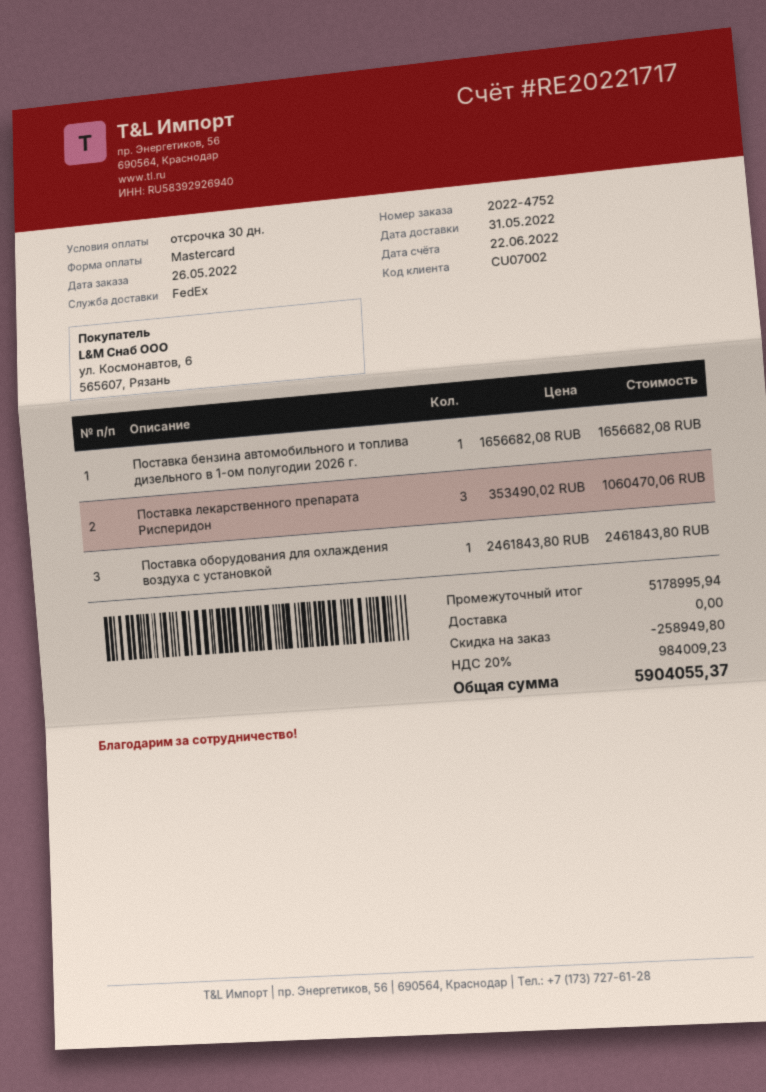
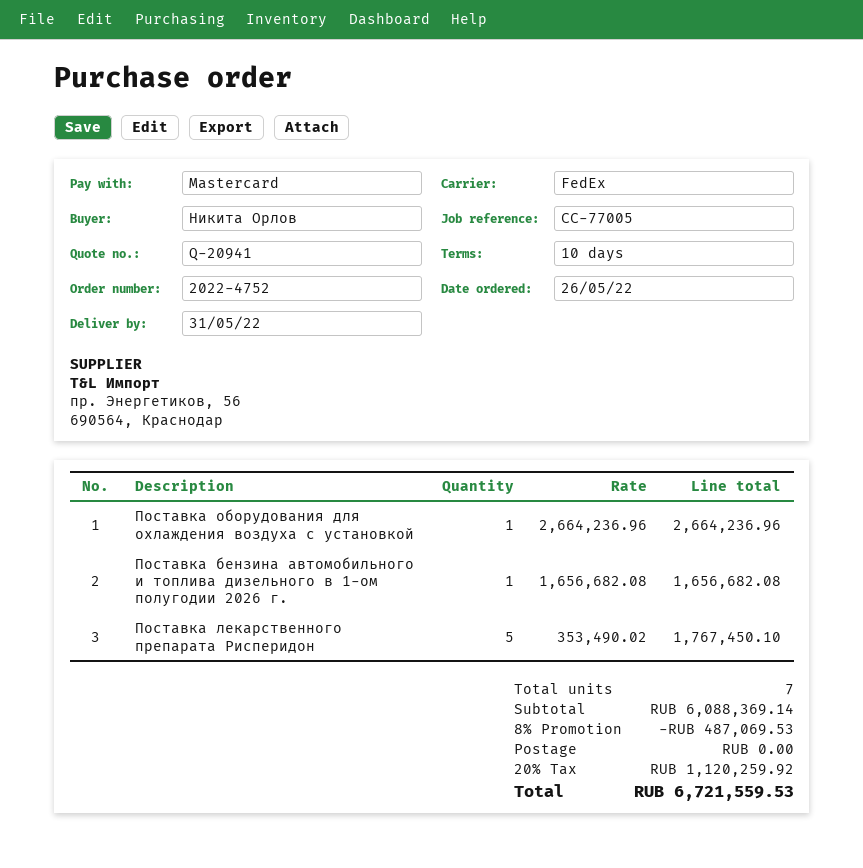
payment terms: 30 days -> 10 days
Поставка лекарственного препарата Рисперидон: 3 x 353490.02 = 1060470.06 -> 5 x 353490.02 = 1767450.10
Поставка оборудования для охлаждения воздуха с установкой: 1 x 2461843.80 = 2461843.80 -> 1 x 2664236.96 = 2664236.96
subtotal: 5178995.94 -> 6088369.14
discount: 258949.80 -> 487069.53
tax: 20% = 984009.23 -> 20% = 1120259.92
total: 5904055.37 -> 6721559.53

